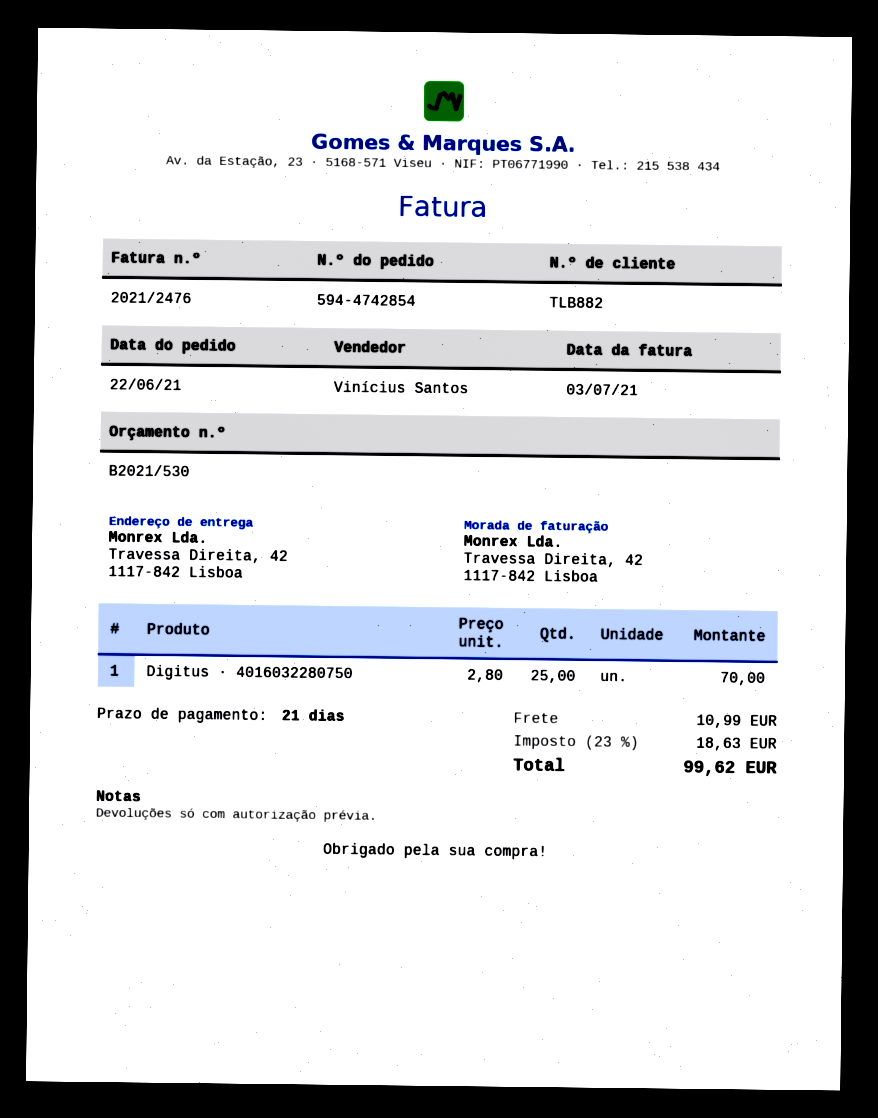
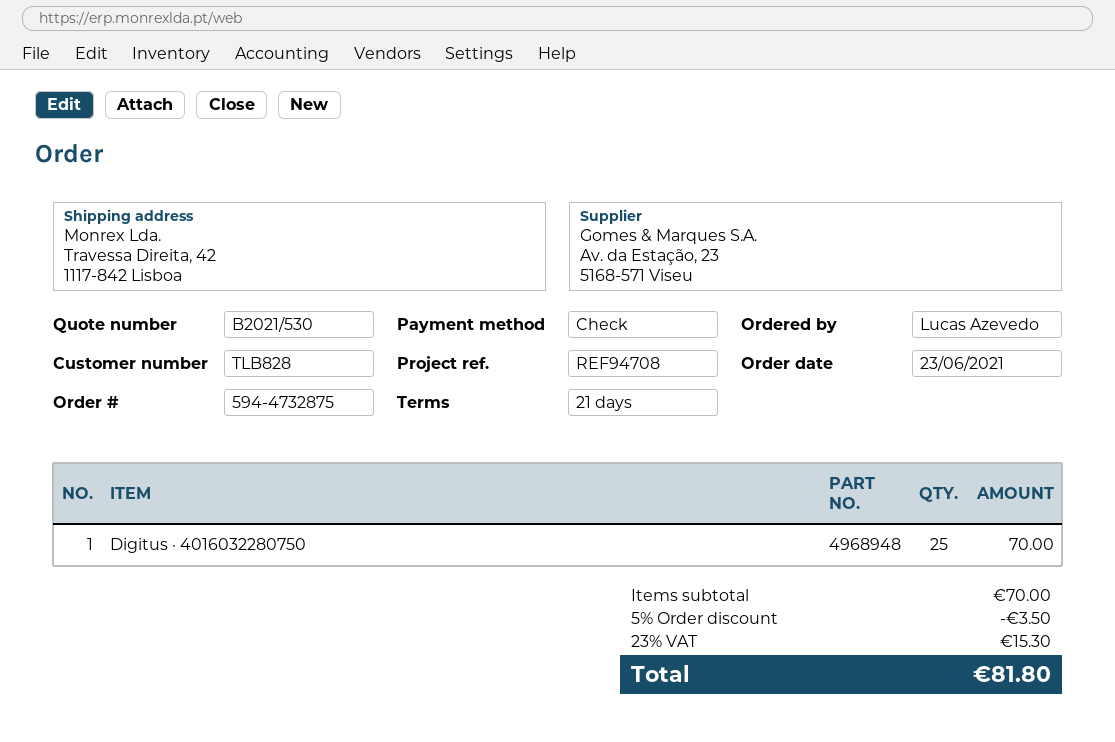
order number: 594-4742854 -> 594-4732875
order date: 2021-06-22 -> 2021-06-23
customer number: TLB882 -> TLB828
discount: none -> 5% = 3.50
shipping: 10.99 -> none
tax: 23% = 18.63 -> 23% = 15.30
total: 99.62 -> 81.80

